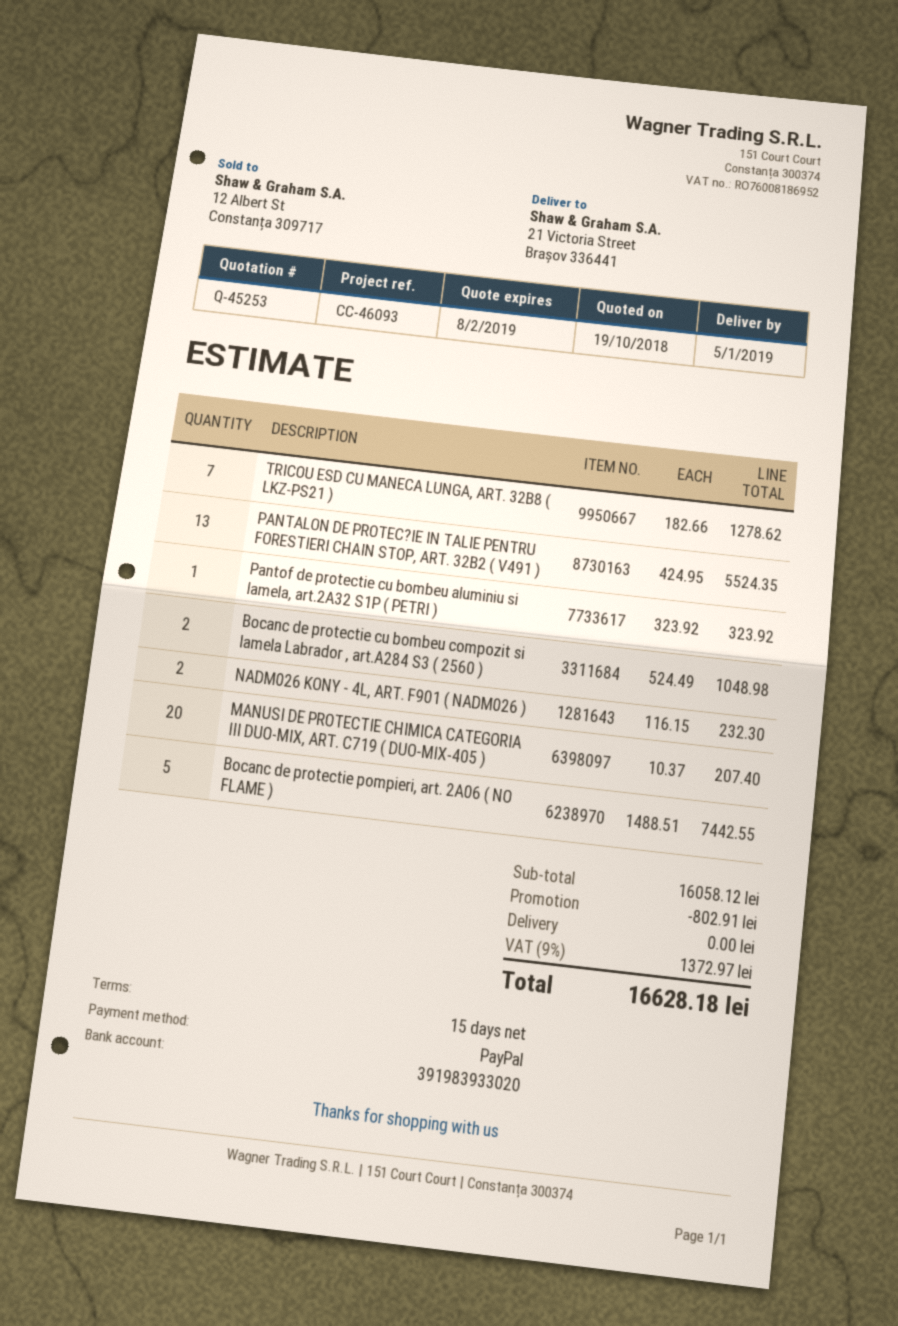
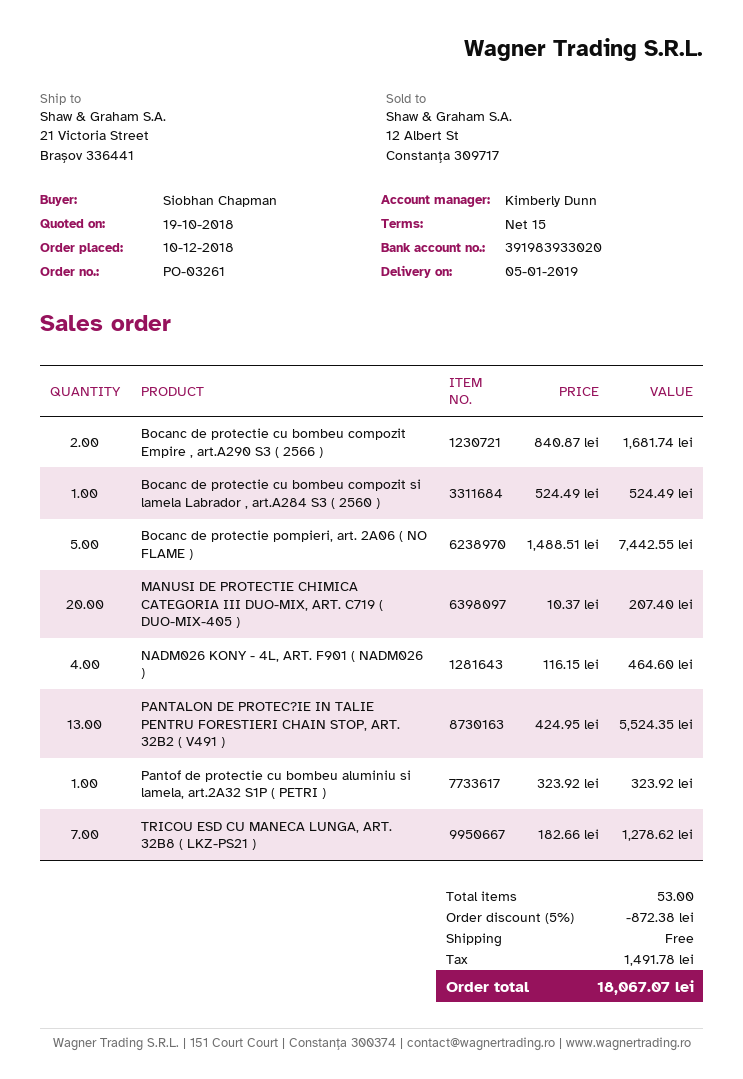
Bocanc de protectie cu bombeu compozit si lamela Labrador , art.A284 S3 ( 2560 ): 2 x 524.49 = 1048.98 -> 1 x 524.49 = 524.49
NADM026 KONY - 4L, ART. F901 ( NADM026 ): 2 x 116.15 = 232.30 -> 4 x 116.15 = 464.60
Bocanc de protectie cu bombeu compozit Empire , art.A290 S3 ( 2566 ): none -> 2 x 840.87 = 1681.74
discount: 802.91 -> 872.38
tax: 1372.97 -> 1491.78
total: 16628.18 -> 18067.07

